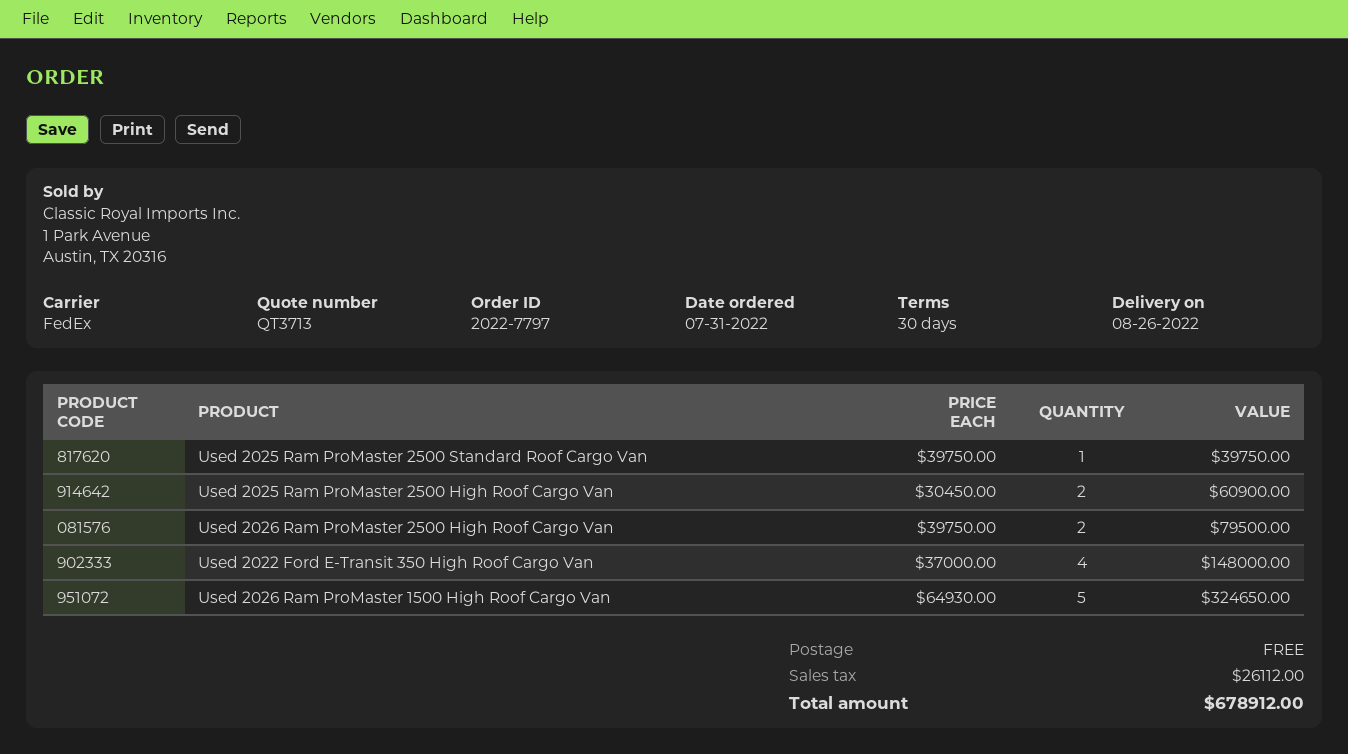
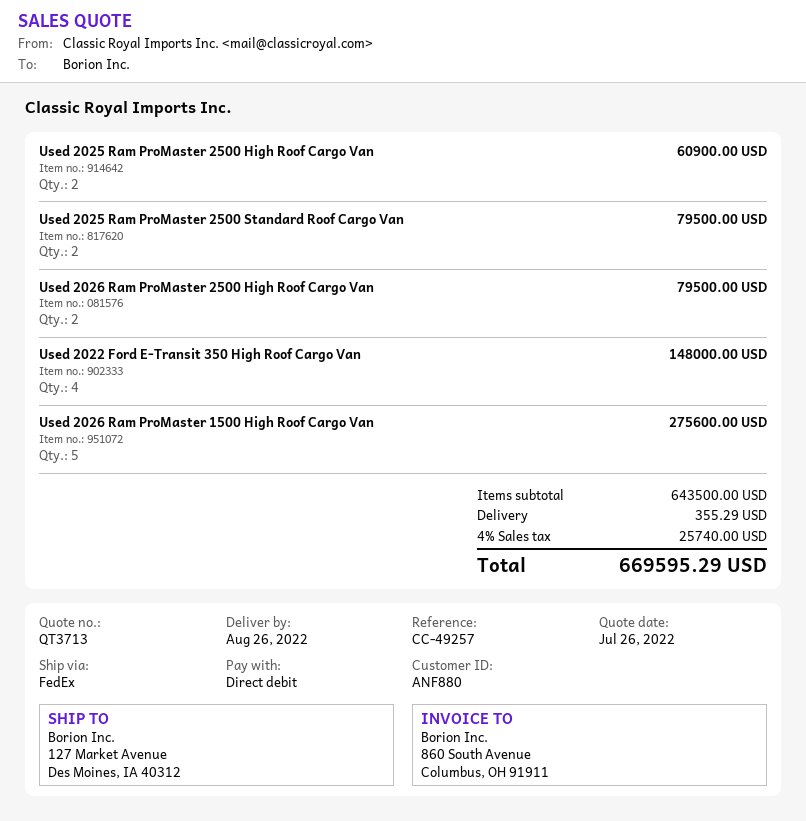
Used 2025 Ram ProMaster 2500 Standard Roof Cargo Van: 1 for 39750.00 -> 2 for 79500.00
Used 2026 Ram ProMaster 1500 High Roof Cargo Van: 5 for 324650.00 -> 5 for 275600.00
shipping: 0.00 -> 355.29
tax: 26112.00 -> 25740.00
total: 678912.00 -> 669595.29

